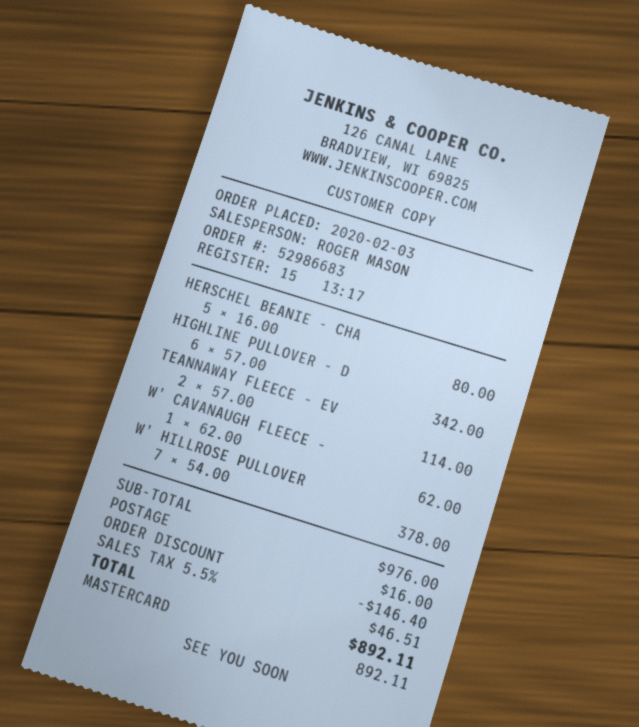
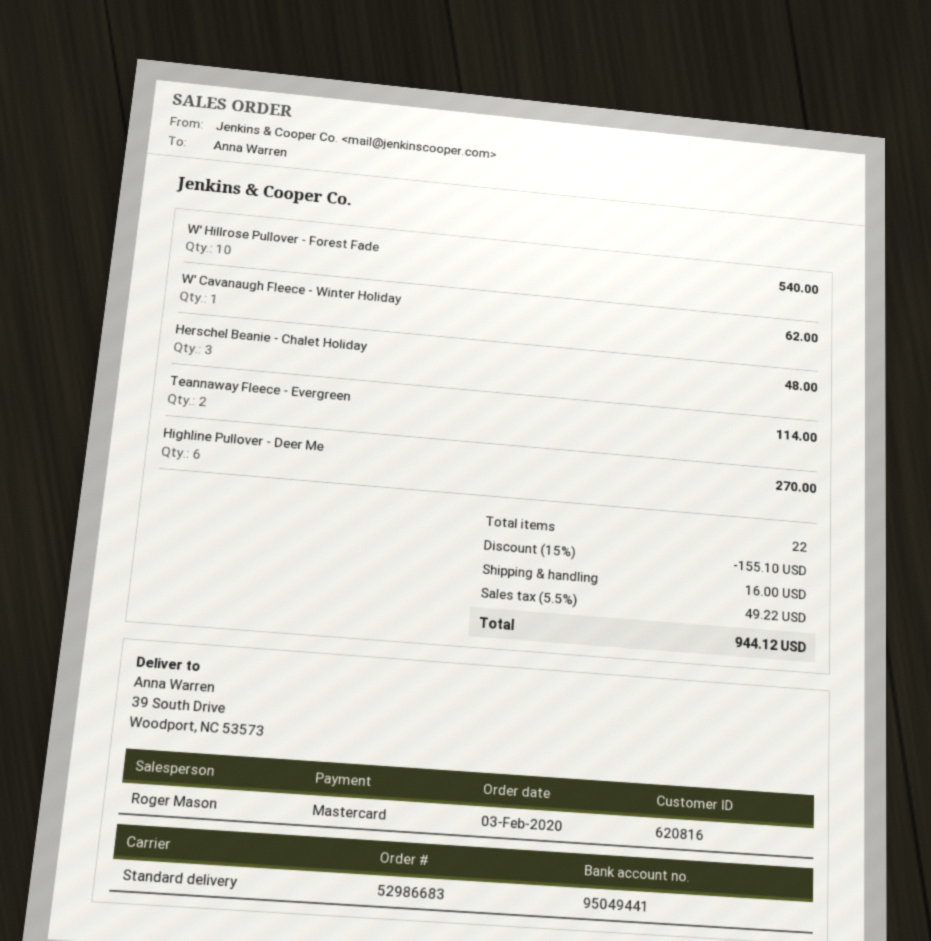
HERSCHEL BEANIE - CHA: 5 for 80.00 -> 3 for 48.00
HIGHLINE PULLOVER - D: 6 for 342.00 -> 6 for 270.00
W' HILLROSE PULLOVER: 7 for 378.00 -> 10 for 540.00
discount: 146.40 -> 155.10
tax: 5.5% = 46.51 -> 5.5% = 49.22
total: 892.11 -> 944.12

